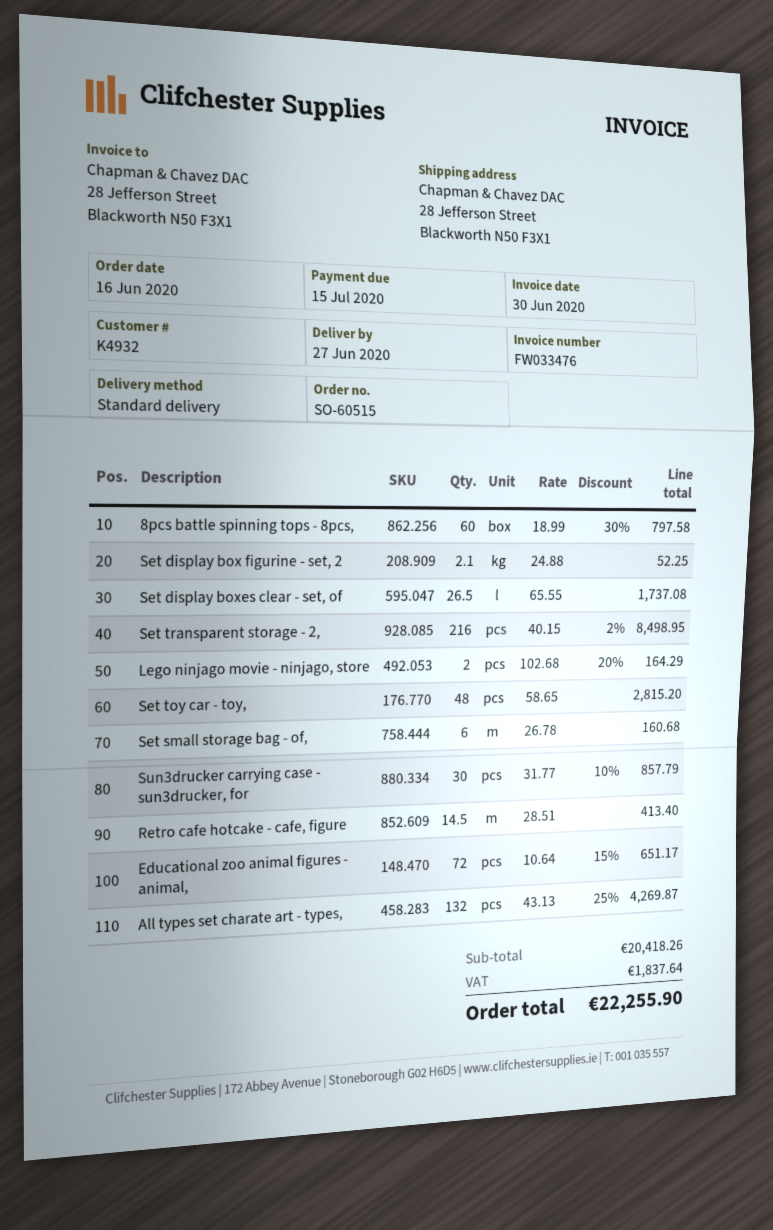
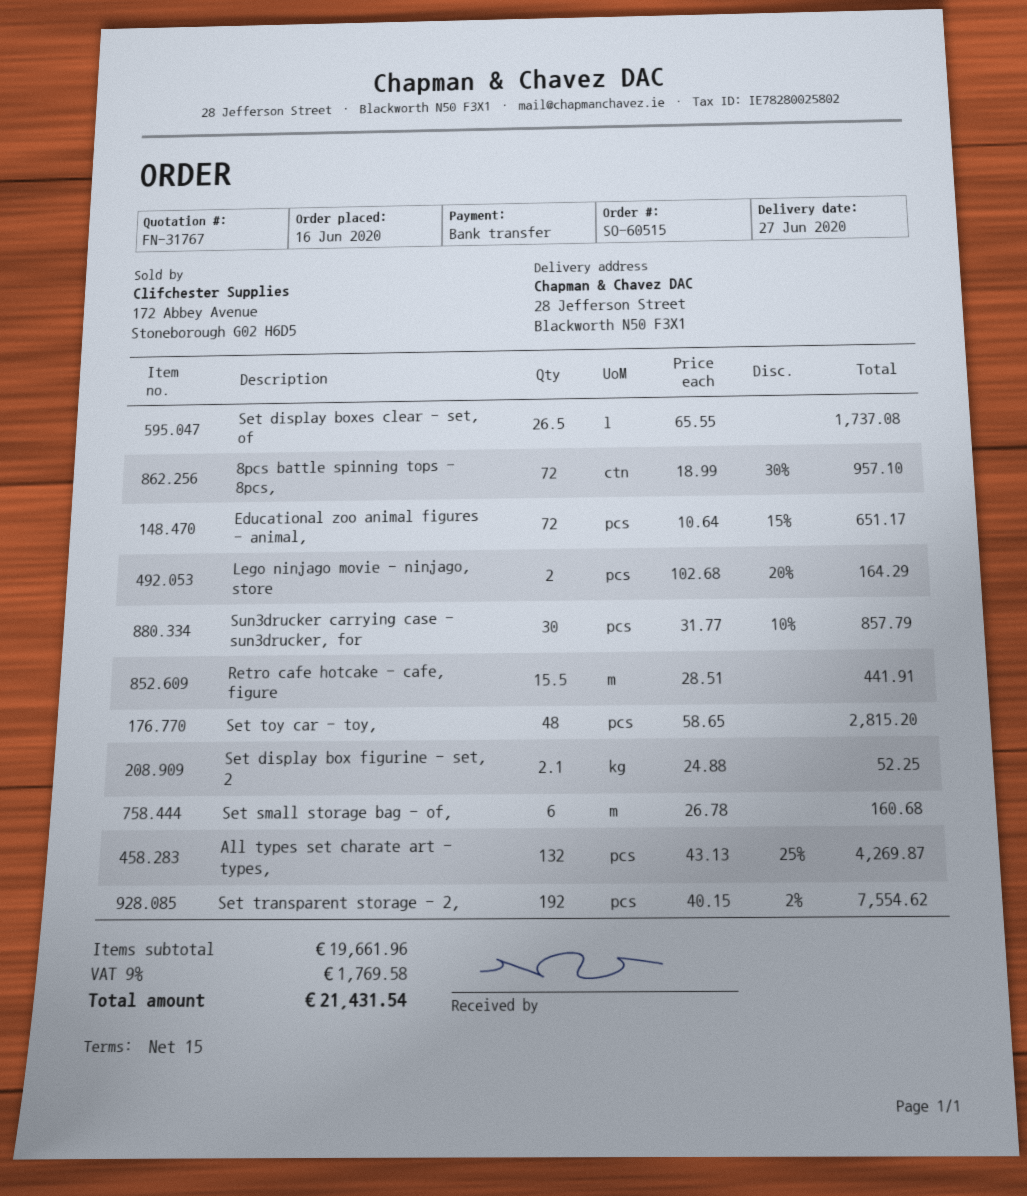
8pcs battle spinning tops - 8pcs,: 60 x 18.99 - 30% = 797.58 -> 72 x 18.99 - 30% = 957.10
Set transparent storage - 2,: 216 x 40.15 - 2% = 8498.95 -> 192 x 40.15 - 2% = 7554.62
Retro cafe hotcake - cafe, figure: 14.5 x 28.51 = 413.40 -> 15.5 x 28.51 = 441.91
subtotal: 20418.26 -> 19661.96
tax: 1837.64 -> 1769.58
total: 22255.90 -> 21431.54

